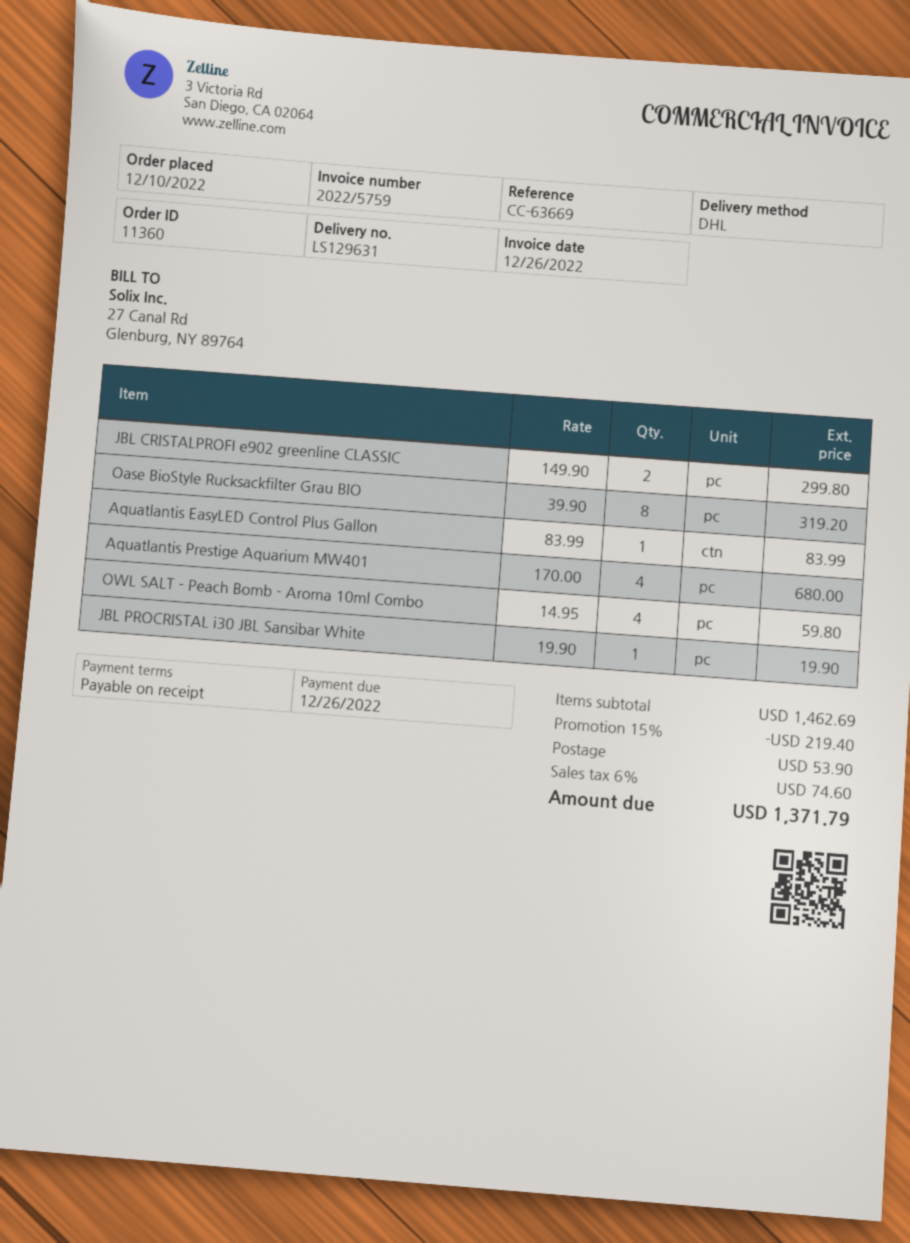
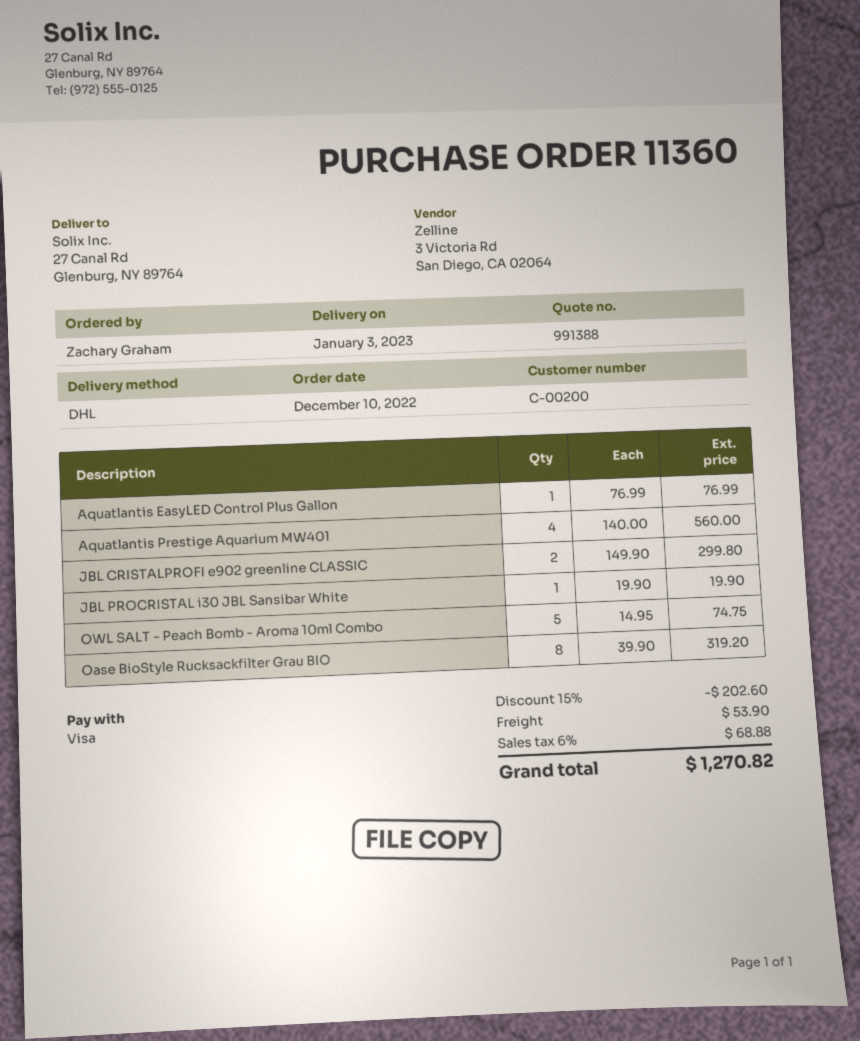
Aquatlantis EasyLED Control Plus Gallon: 1 x 83.99 = 83.99 -> 1 x 76.99 = 76.99
Aquatlantis Prestige Aquarium MW401: 4 x 170.00 = 680.00 -> 4 x 140.00 = 560.00
OWL SALT - Peach Bomb - Aroma 10ml Combo: 4 x 14.95 = 59.80 -> 5 x 14.95 = 74.75
discount: 15% = 219.40 -> 15% = 202.60
tax: 6% = 74.60 -> 6% = 68.88
total: 1371.79 -> 1270.82

